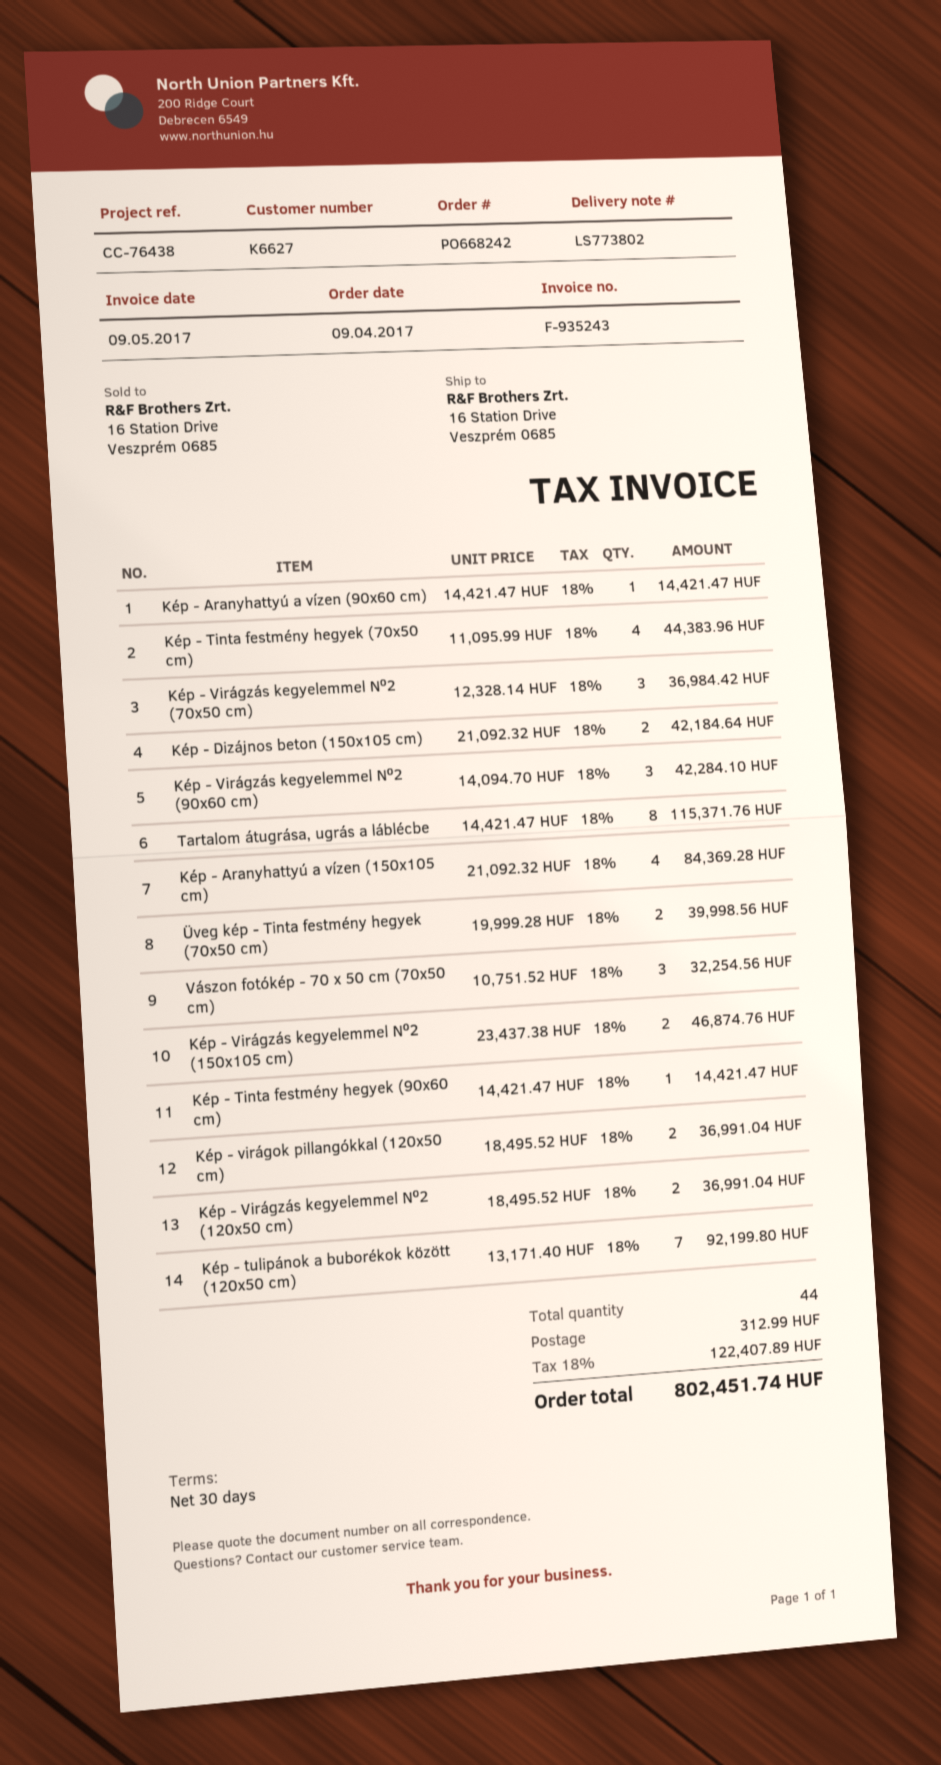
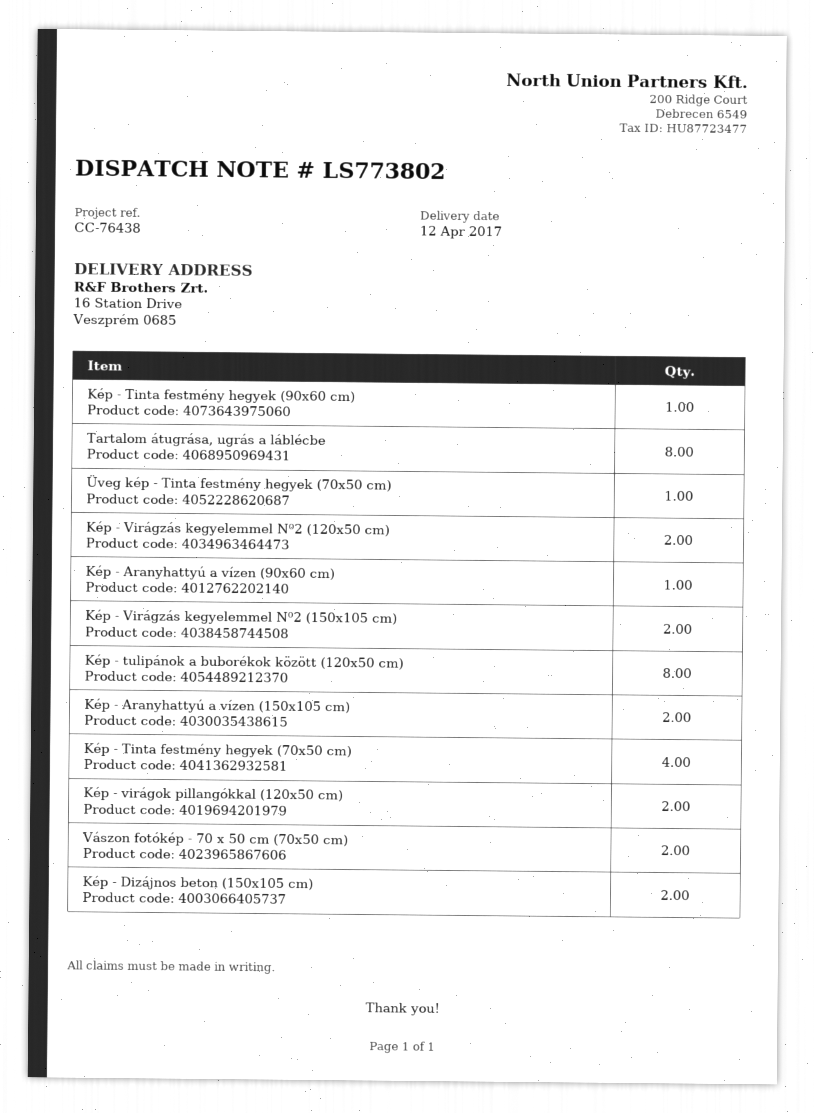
Kép - Virágzás kegyelemmel N⁰2 (70x50 cm): 3 -> none
Kép - Virágzás kegyelemmel N⁰2 (90x60 cm): 3 -> none
Kép - Aranyhattyú a vízen (150x105 cm): 4 -> 2
Üveg kép - Tinta festmény hegyek (70x50 cm): 2 -> 1
Vászon fotókép - 70 x 50 cm (70x50 cm): 3 -> 2
Kép - tulipánok a buborékok között (120x50 cm): 7 -> 8

